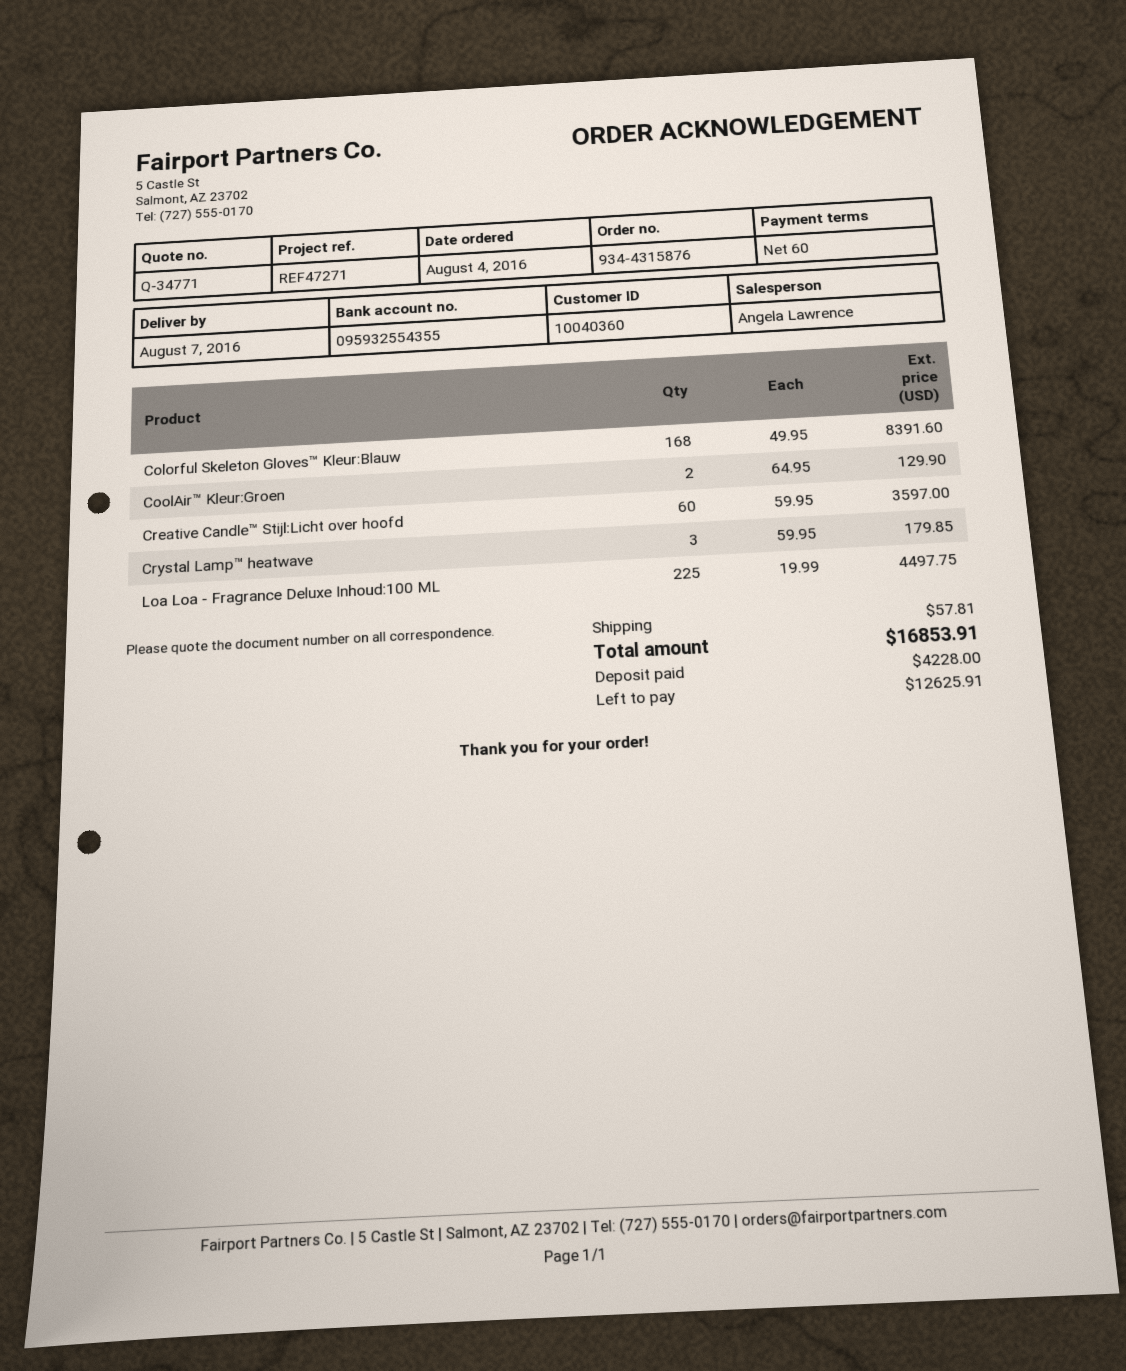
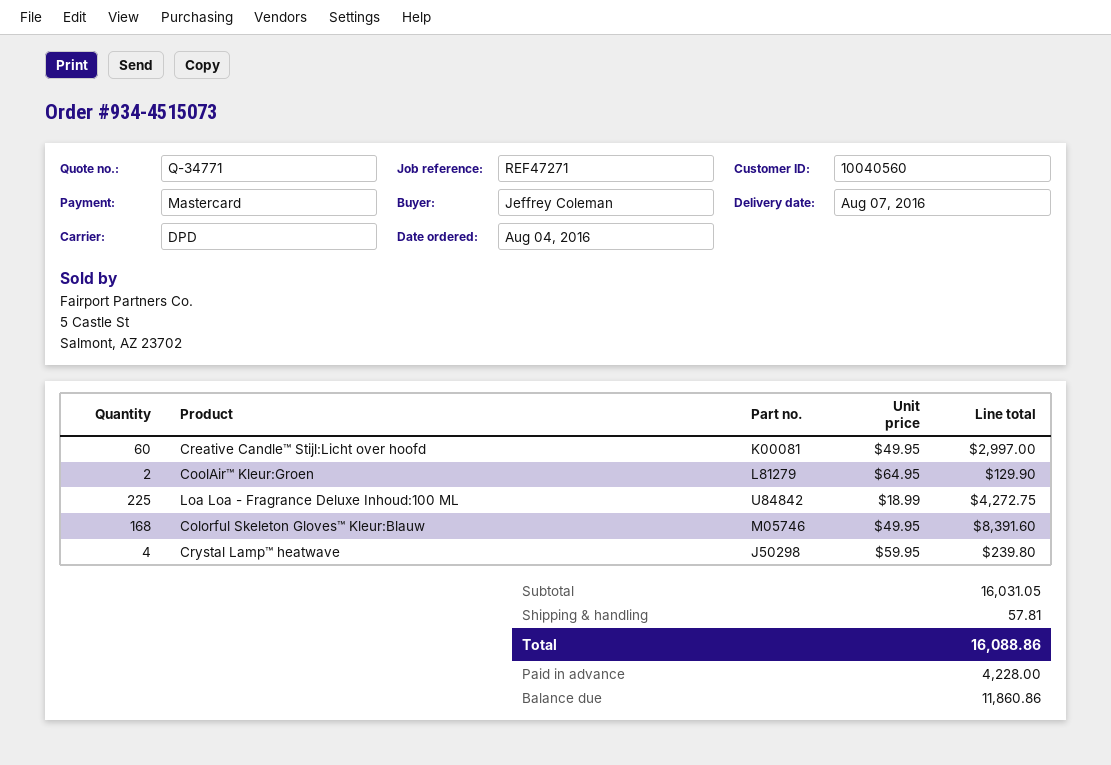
order number: 934-4315876 -> 934-4515073
customer number: 10040360 -> 10040560
Creative Candle™ Stijl:Licht over hoofd: 60 x 59.95 = 3597.00 -> 60 x 49.95 = 2997.00
Crystal Lamp™ heatwave: 3 x 59.95 = 179.85 -> 4 x 59.95 = 239.80
Loa Loa - Fragrance Deluxe Inhoud:100 ML: 225 x 19.99 = 4497.75 -> 225 x 18.99 = 4272.75
total: 16853.91 -> 16088.86
balance: 12625.91 -> 11860.86

